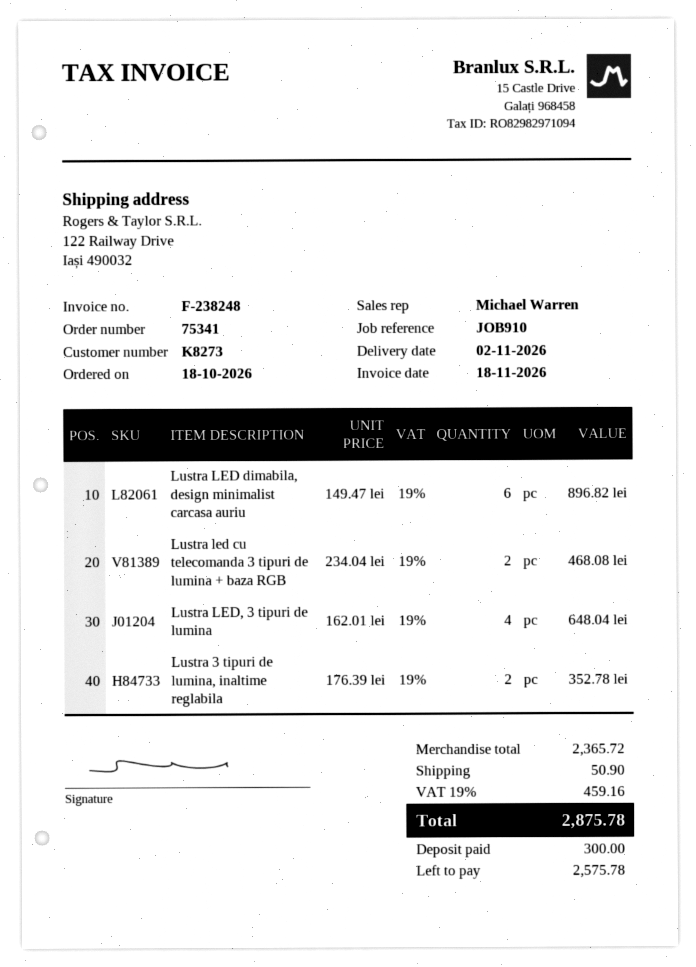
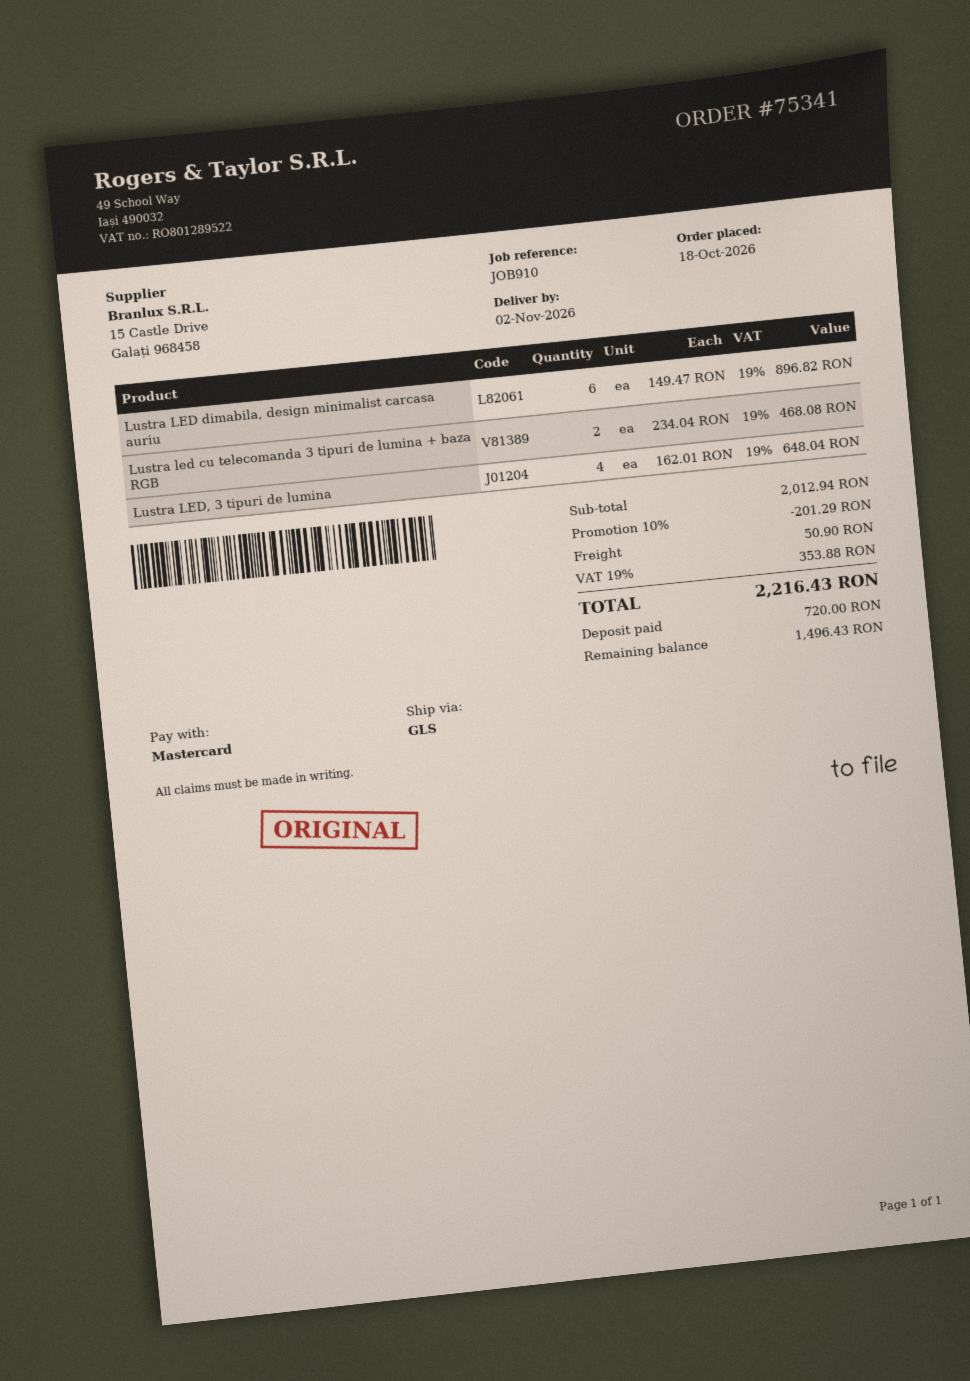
Lustra 3 tipuri de lumina, inaltime reglabila: 2 x 176.39 = 352.78 -> none
subtotal: 2365.72 -> 2012.94
discount: none -> 10% = 201.29
tax: 19% = 459.16 -> 19% = 353.88
total: 2875.78 -> 2216.43
deposit: 300.00 -> 720.00
balance: 2575.78 -> 1496.43

